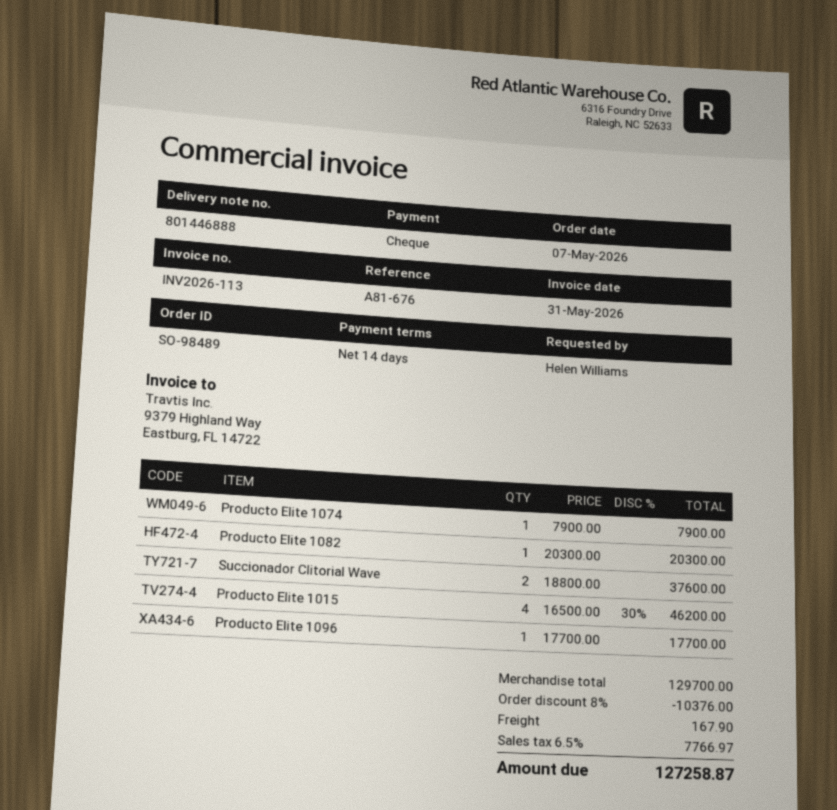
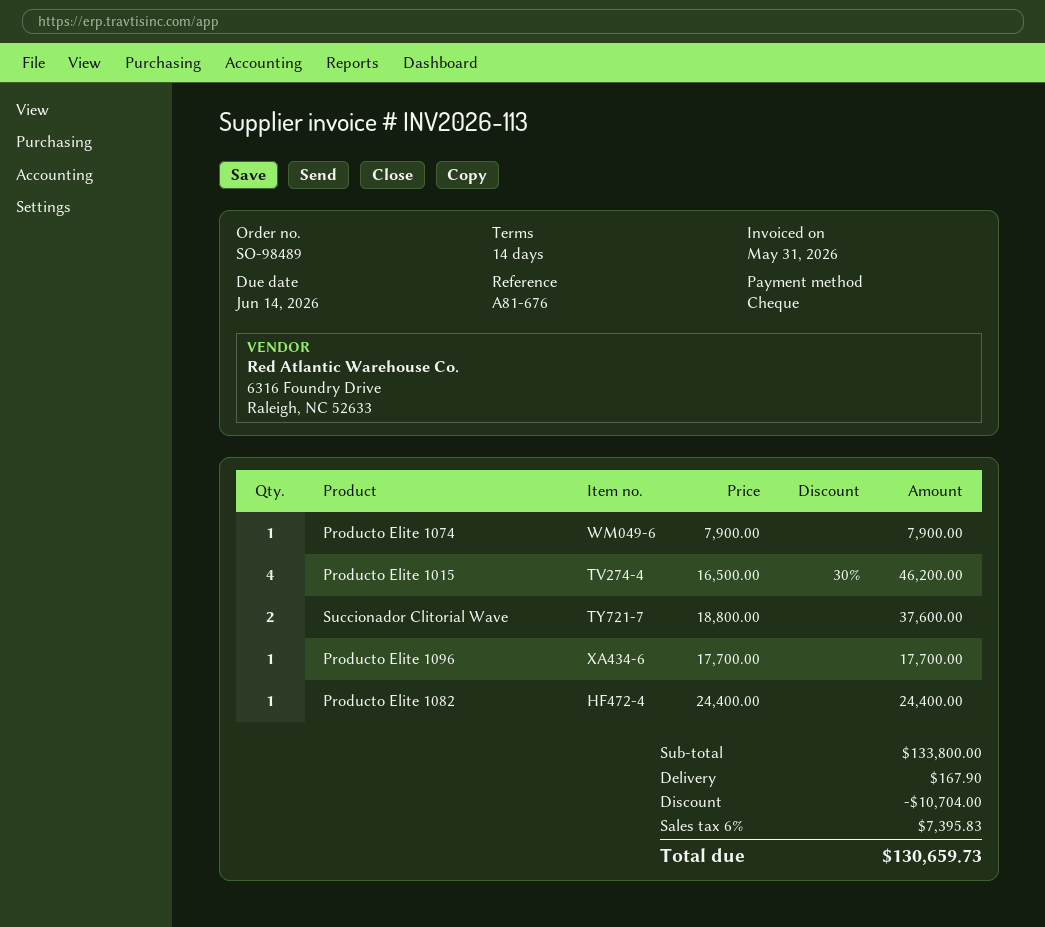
Producto Elite 1082: 1 x 20300.00 = 20300.00 -> 1 x 24400.00 = 24400.00
subtotal: 129700.00 -> 133800.00
discount: 10376.00 -> 10704.00
tax: 6.5% = 7766.97 -> 6% = 7395.83
total: 127258.87 -> 130659.73

